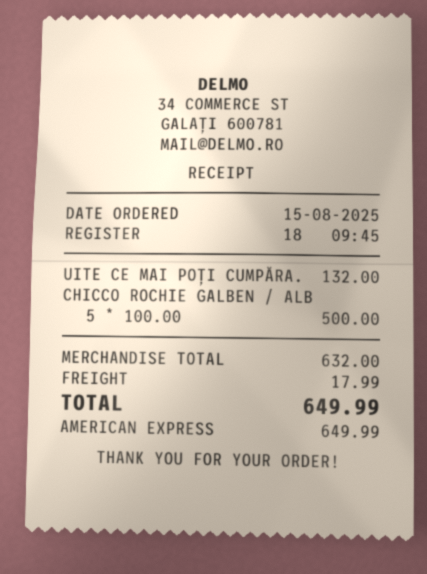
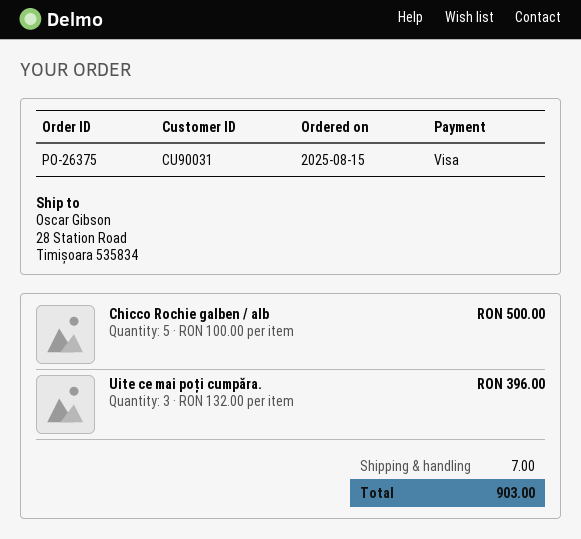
payment method: American Express -> Visa
UITE CE MAI POȚI CUMPĂRA.: 1 x 132.00 = 132.00 -> 3 x 132.00 = 396.00
shipping: 17.99 -> 7.00
total: 649.99 -> 903.00

